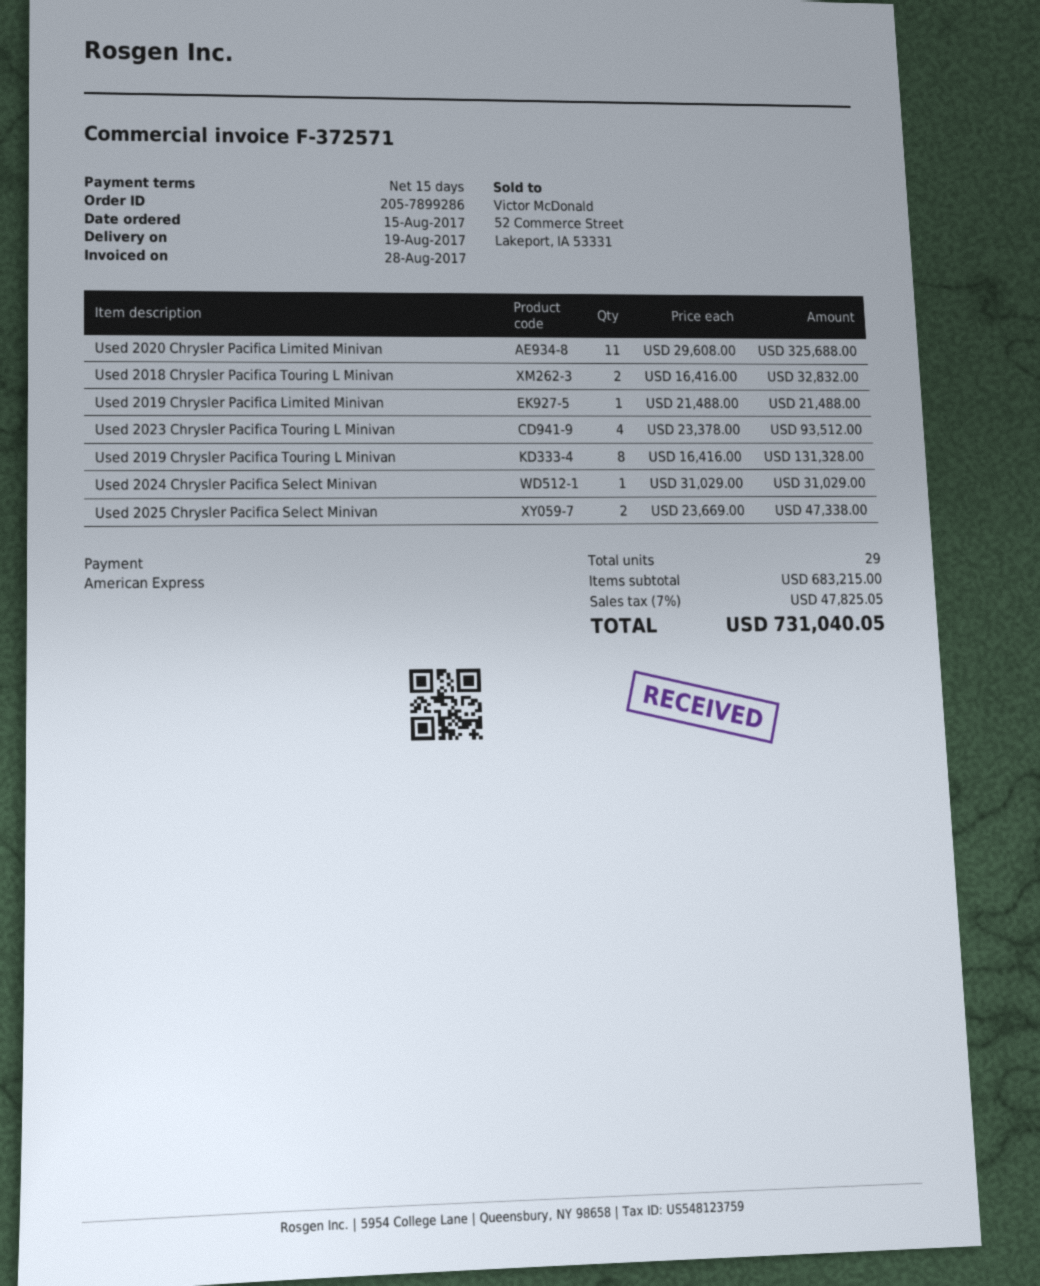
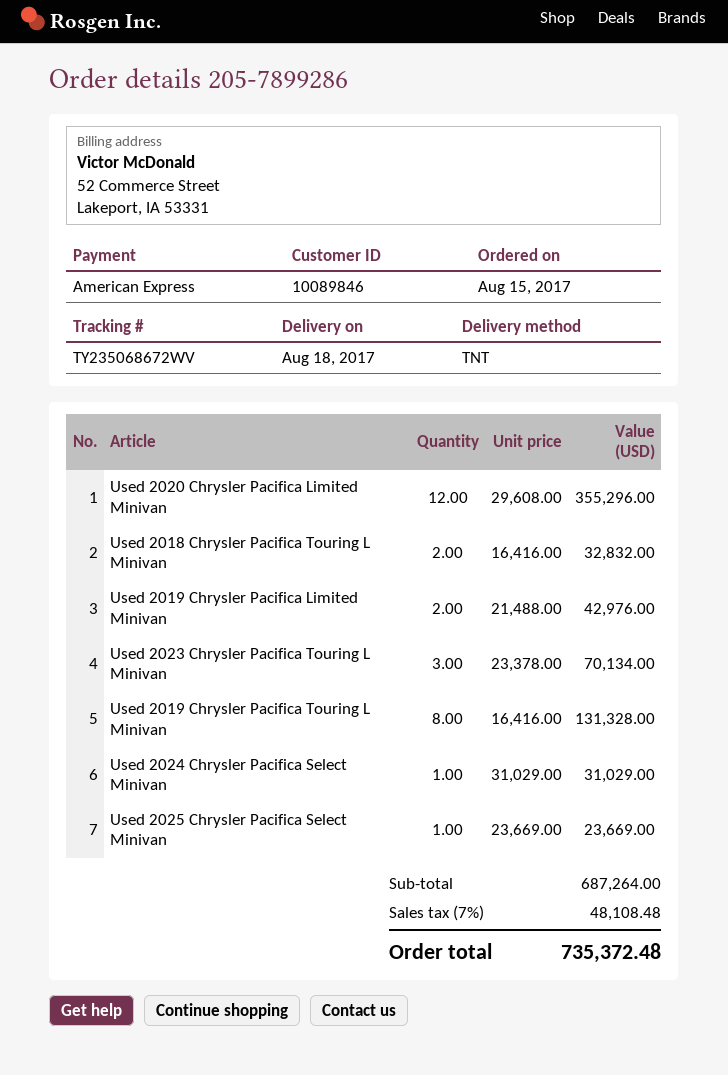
delivery date: 2017-08-19 -> 2017-08-18
Used 2020 Chrysler Pacifica Limited Minivan: 11 x 29608.00 = 325688.00 -> 12 x 29608.00 = 355296.00
Used 2019 Chrysler Pacifica Limited Minivan: 1 x 21488.00 = 21488.00 -> 2 x 21488.00 = 42976.00
Used 2023 Chrysler Pacifica Touring L Minivan: 4 x 23378.00 = 93512.00 -> 3 x 23378.00 = 70134.00
Used 2025 Chrysler Pacifica Select Minivan: 2 x 23669.00 = 47338.00 -> 1 x 23669.00 = 23669.00
subtotal: 683215.00 -> 687264.00
tax: 7% = 47825.05 -> 7% = 48108.48
total: 731040.05 -> 735372.48

